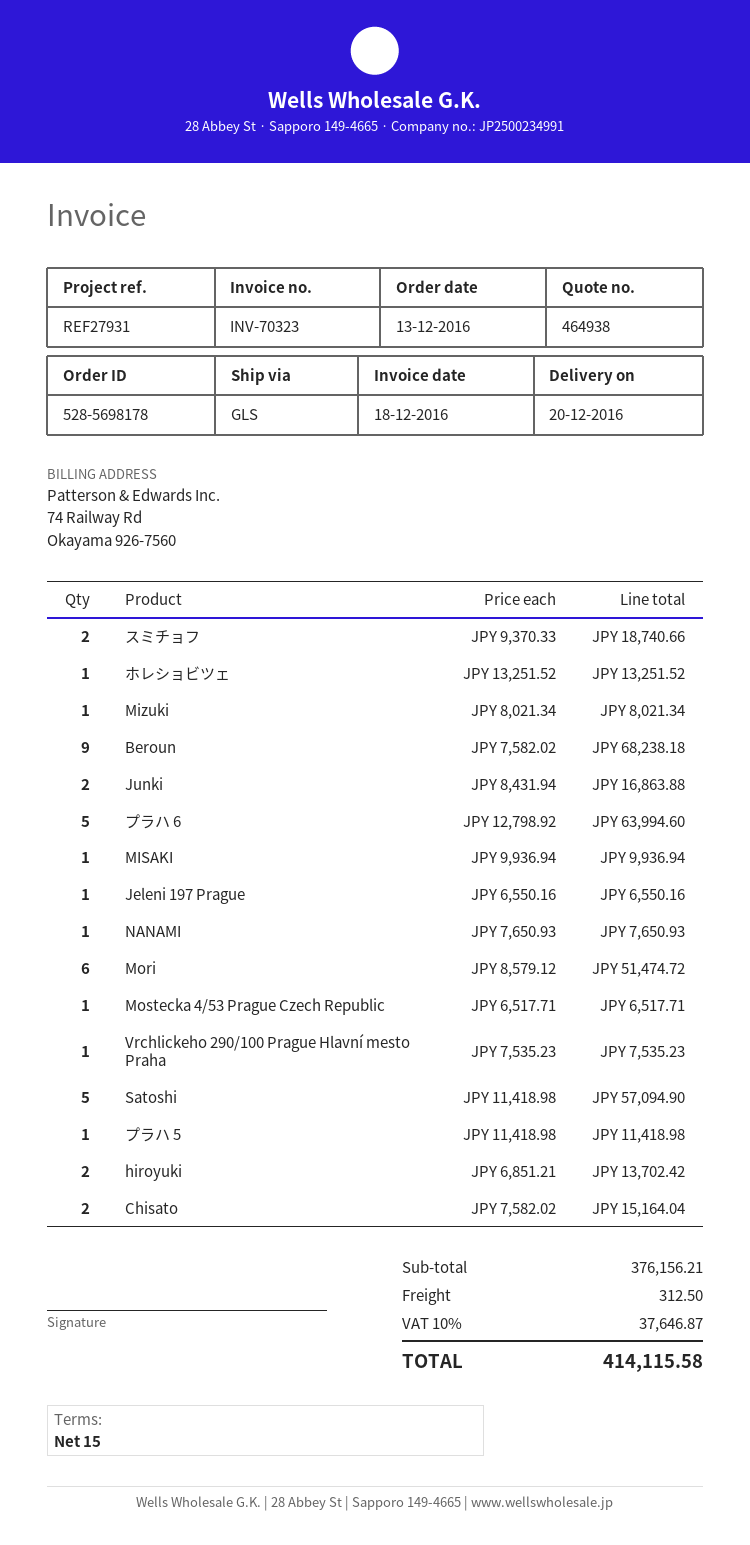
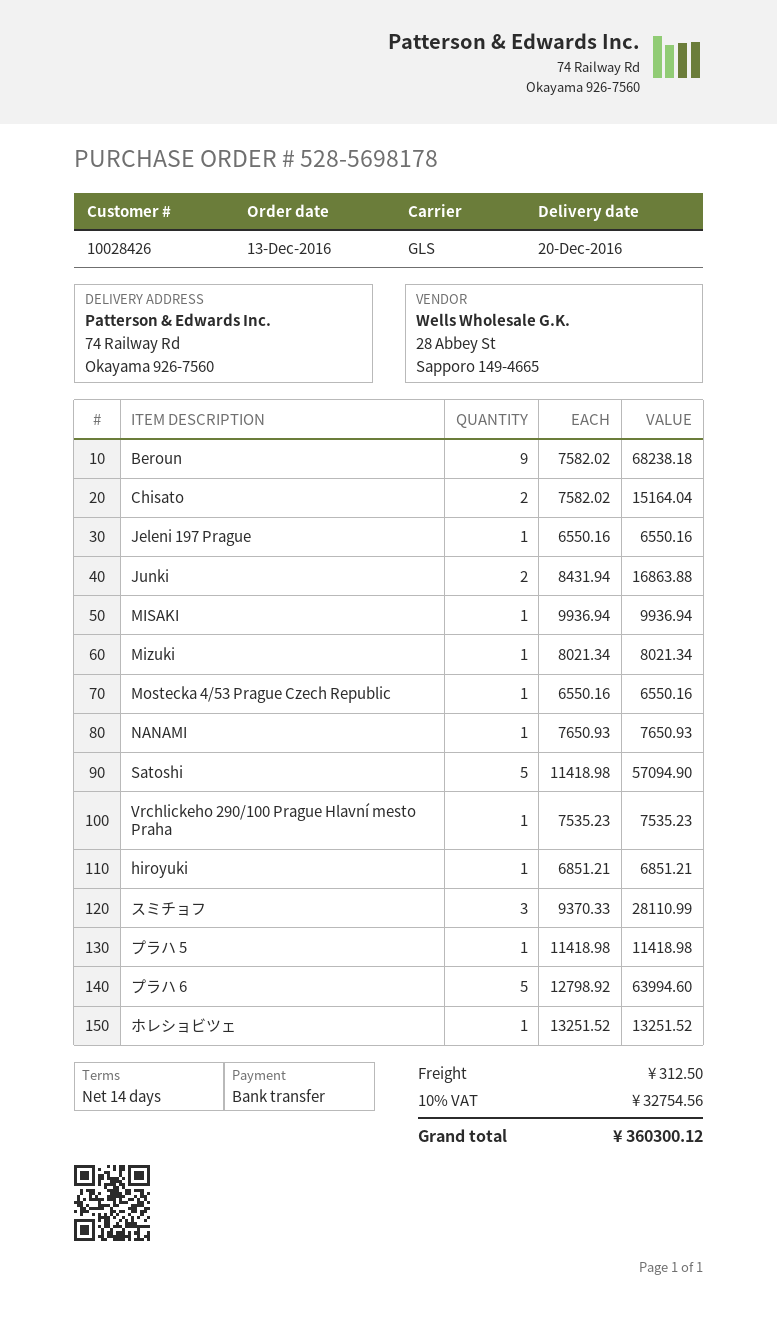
payment terms: 15 days -> 14 days
スミチョフ: 2 x 9370.33 = 18740.66 -> 3 x 9370.33 = 28110.99
Mori: 6 x 8579.12 = 51474.72 -> none
Mostecka 4/53 Prague Czech Republic: 1 x 6517.71 = 6517.71 -> 1 x 6550.16 = 6550.16
hiroyuki: 2 x 6851.21 = 13702.42 -> 1 x 6851.21 = 6851.21
tax: 10% = 37646.87 -> 10% = 32754.56
total: 414115.58 -> 360300.12

